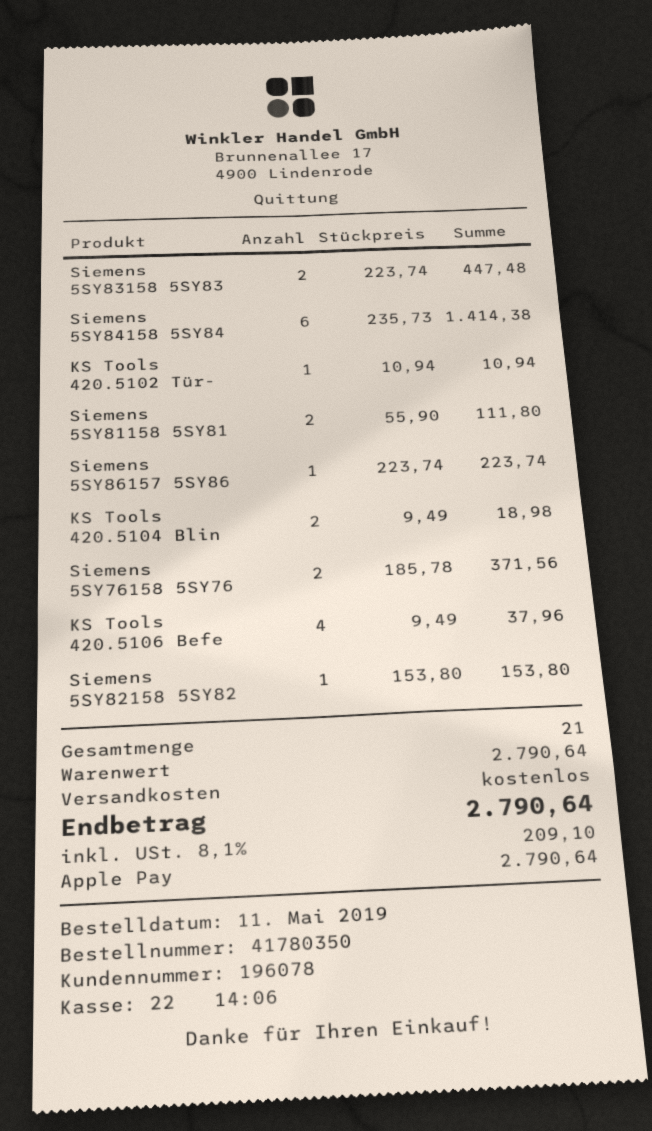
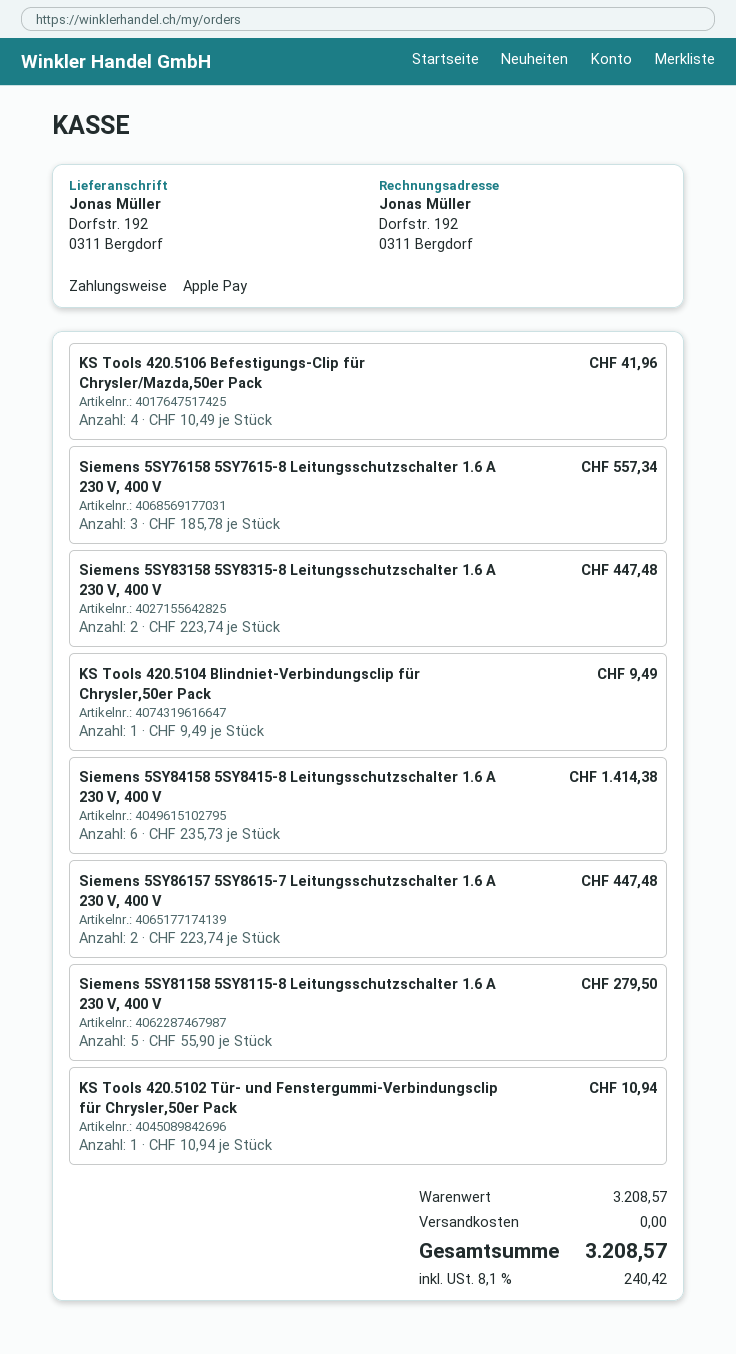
Siemens 5SY81158 5SY81: 2 x 55.90 = 111.80 -> 5 x 55.90 = 279.50
Siemens 5SY86157 5SY86: 1 x 223.74 = 223.74 -> 2 x 223.74 = 447.48
KS Tools 420.5104 Blin: 2 x 9.49 = 18.98 -> 1 x 9.49 = 9.49
Siemens 5SY76158 5SY76: 2 x 185.78 = 371.56 -> 3 x 185.78 = 557.34
KS Tools 420.5106 Befe: 4 x 9.49 = 37.96 -> 4 x 10.49 = 41.96
Siemens 5SY82158 5SY82: 1 x 153.80 = 153.80 -> none
subtotal: 2790.64 -> 3208.57
tax: 8.1% = 209.10 -> 8.1% = 240.42
total: 2790.64 -> 3208.57

